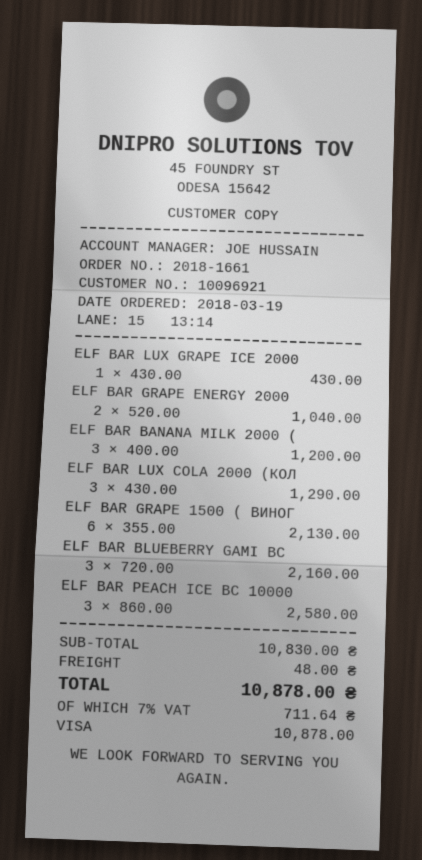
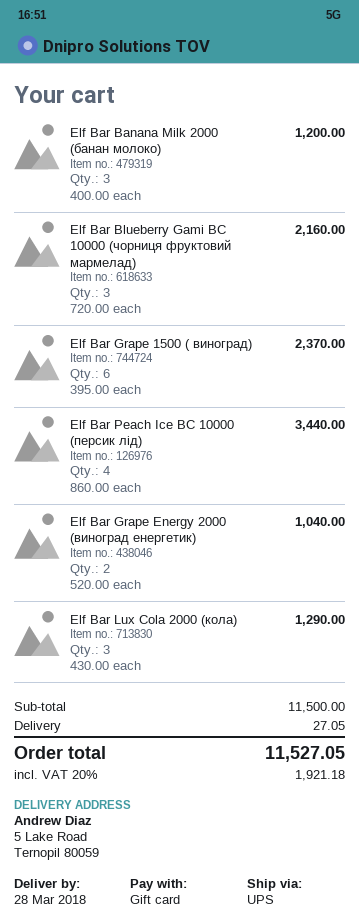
payment method: Visa -> gift card
ELF BAR LUX GRAPE ICE 2000: 1 x 430.00 = 430.00 -> none
ELF BAR GRAPE 1500 ( ВИНОГ: 6 x 355.00 = 2130.00 -> 6 x 395.00 = 2370.00
ELF BAR PEACH ICE BC 10000: 3 x 860.00 = 2580.00 -> 4 x 860.00 = 3440.00
subtotal: 10830.00 -> 11500.00
shipping: 48.00 -> 27.05
tax: 7% = 711.64 -> 20% = 1921.18
total: 10878.00 -> 11527.05

